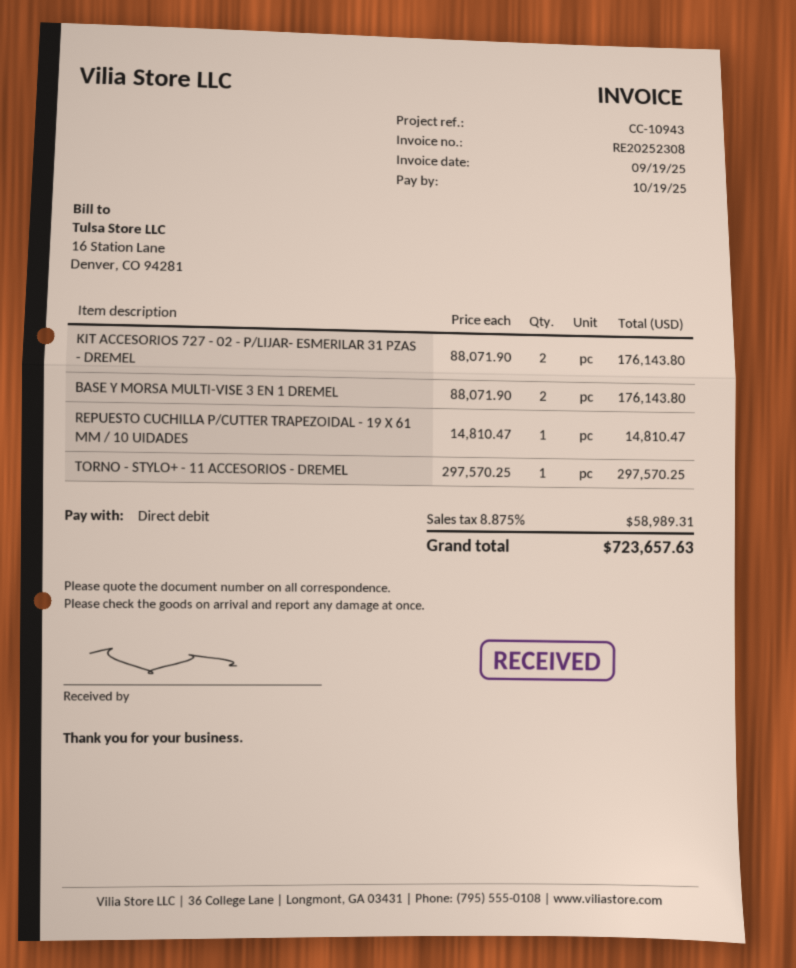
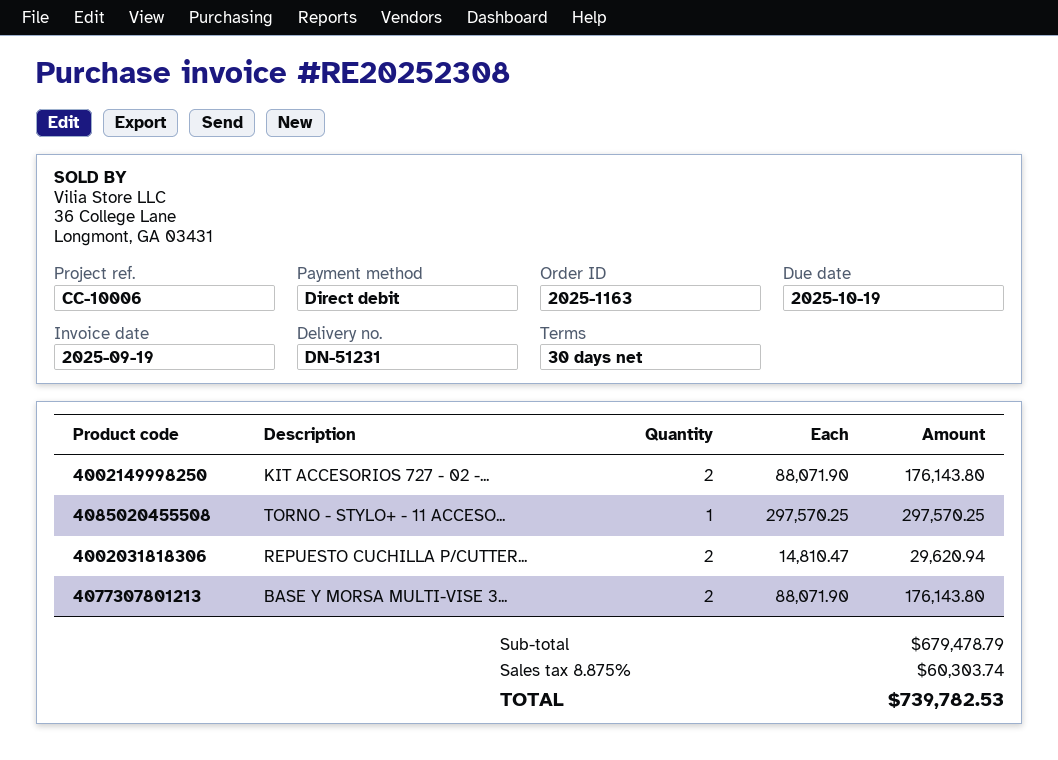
reference: CC-10943 -> CC-10006
REPUESTO CUCHILLA P/CUTTER TRAPEZOIDAL - 19 X 61 MM / 10 UIDADES: 1 x 14810.47 = 14810.47 -> 2 x 14810.47 = 29620.94
tax: 8.875% = 58989.31 -> 8.875% = 60303.74
total: 723657.63 -> 739782.53

